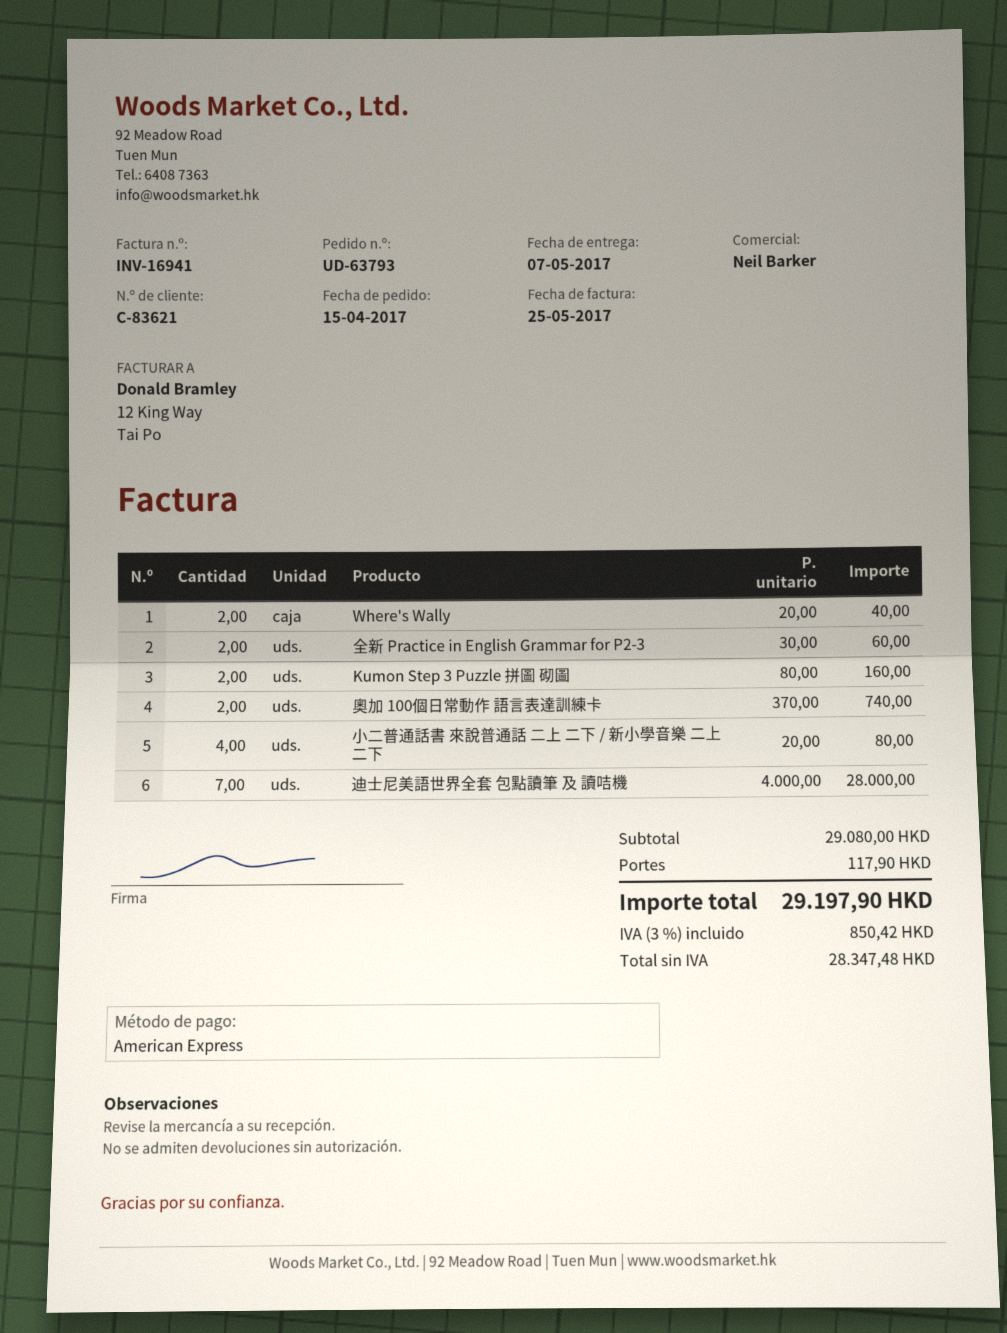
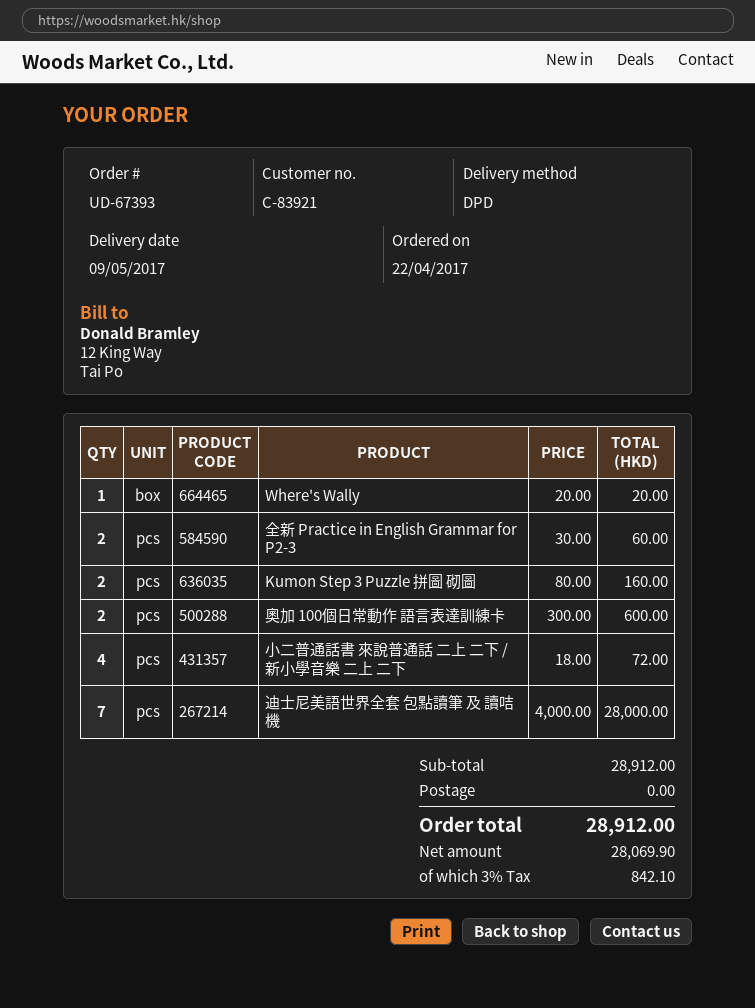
order number: UD-63793 -> UD-67393
order date: 2017-04-15 -> 2017-04-22
delivery date: 2017-05-07 -> 2017-05-09
customer number: C-83621 -> C-83921
Where's Wally: 2 x 20.00 = 40.00 -> 1 x 20.00 = 20.00
奧加 100個日常動作 語言表達訓練卡: 2 x 370.00 = 740.00 -> 2 x 300.00 = 600.00
小二普通話書 來說普通話 二上 二下 / 新小學音樂 二上 二下: 4 x 20.00 = 80.00 -> 4 x 18.00 = 72.00
subtotal: 29080.00 -> 28912.00
shipping: 117.90 -> 0.00
net: 28347.48 -> 28069.90
tax: 3% = 850.42 -> 3% = 842.10
total: 29197.90 -> 28912.00

